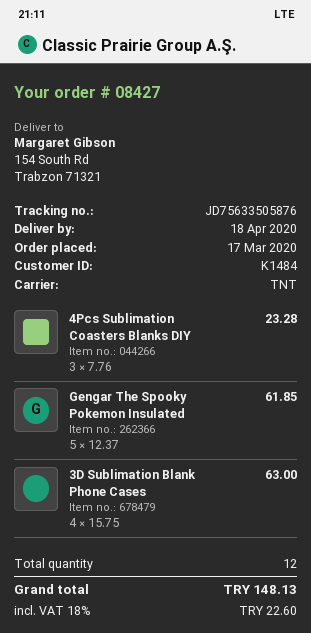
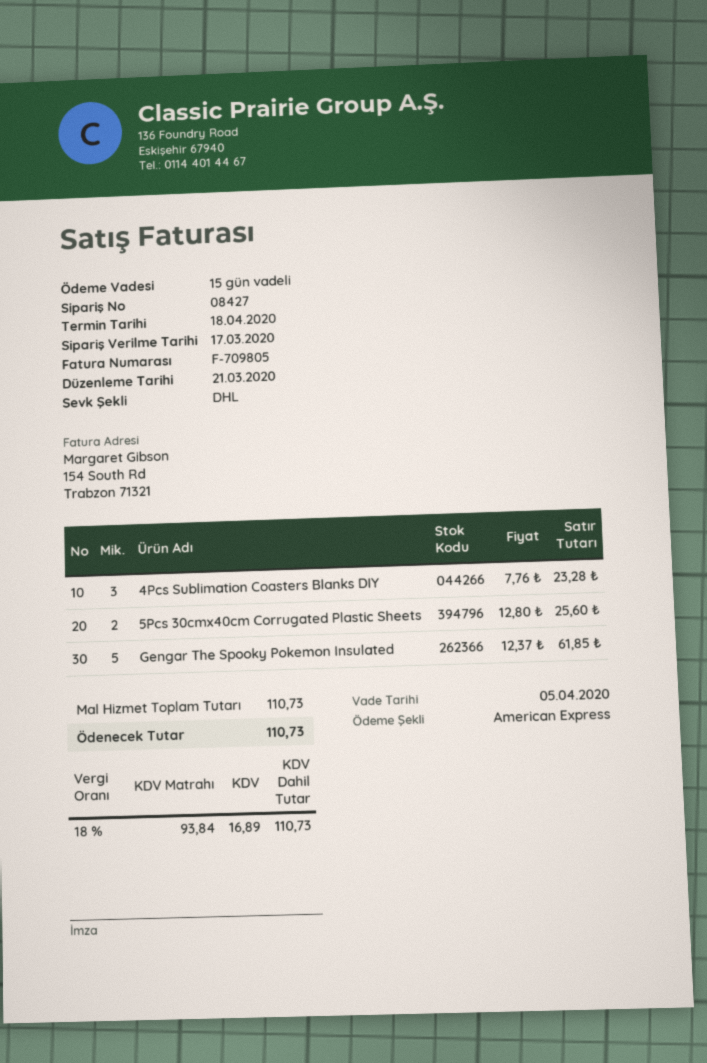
shipping method: TNT -> DHL
3D Sublimation Blank Phone Cases: 4 x 15.75 = 63.00 -> none
5Pcs 30cmx40cm Corrugated Plastic Sheets: none -> 2 x 12.80 = 25.60
tax: 18% = 22.60 -> 18% = 16.89
total: 148.13 -> 110.73

